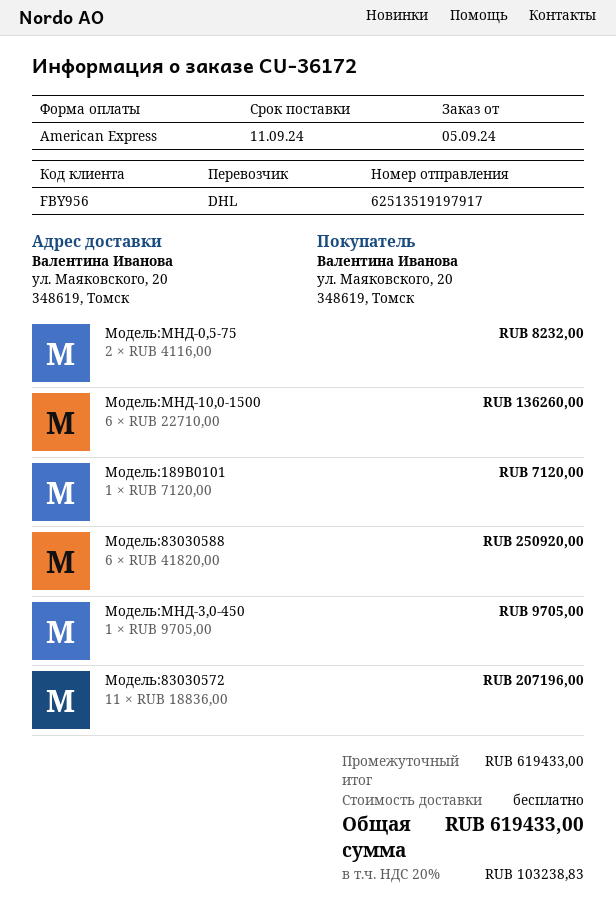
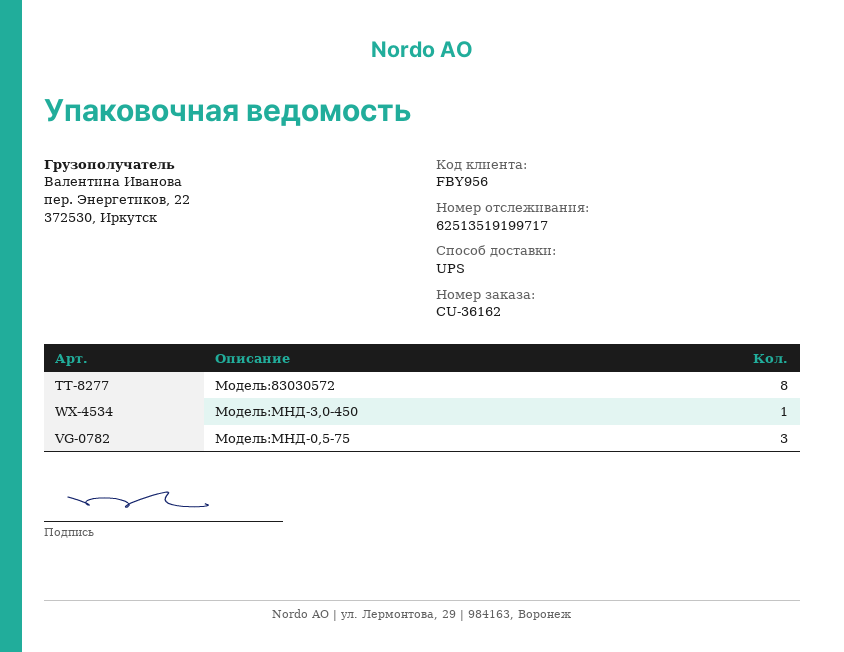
order number: CU-36172 -> CU-36162
shipping method: DHL -> UPS
tracking number: 62513519197917 -> 62513519199717
ship to: ул. Маяковского, 20, 348619, Томск -> пер. Энергетиков, 22, 372530, Иркутск
Модель:МНД-0,5-75: 2 -> 3
Модель:МНД-10,0-1500: 6 -> none
Модель:189B0101: 1 -> none
Модель:83030588: 6 -> none
Модель:83030572: 11 -> 8

